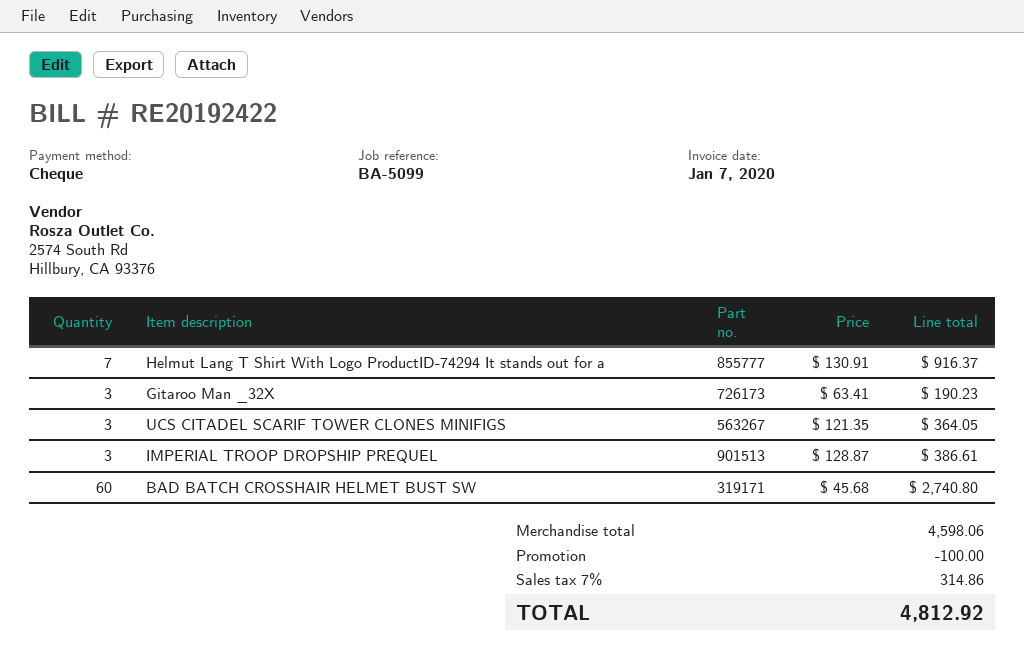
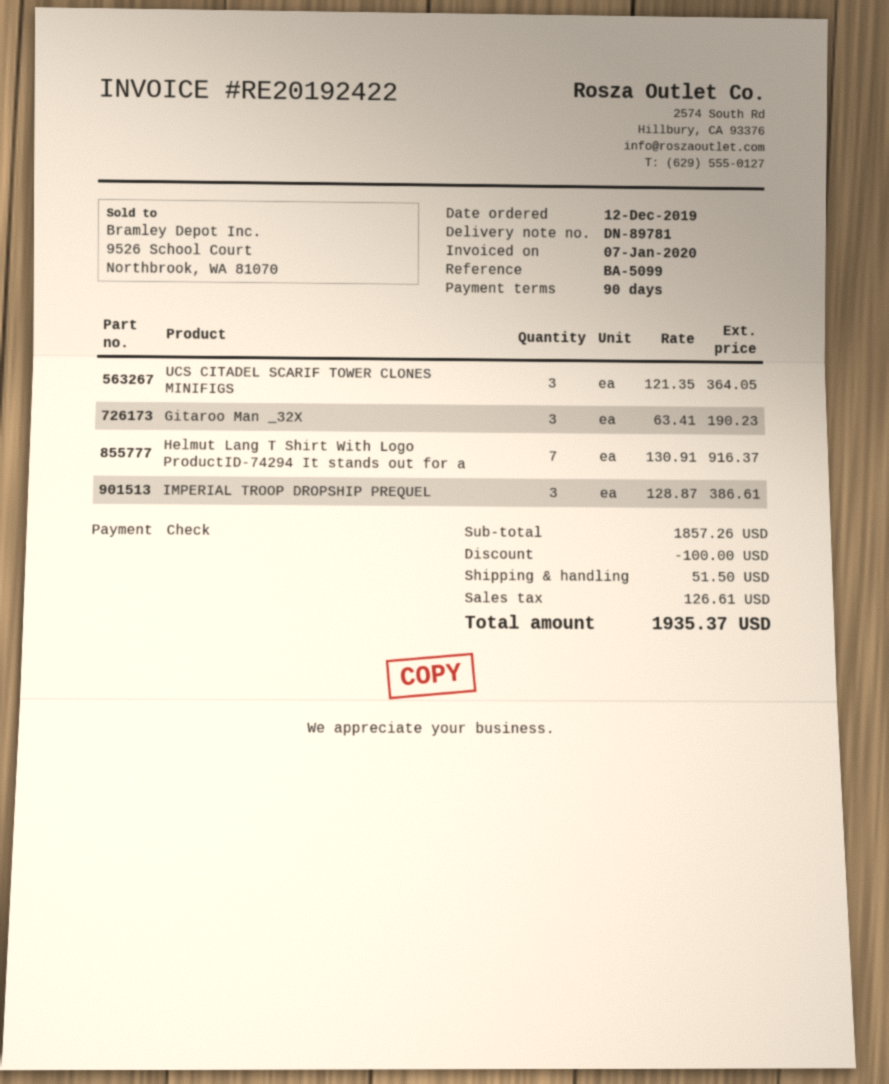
BAD BATCH CROSSHAIR HELMET BUST SW: 60 x 45.68 = 2740.80 -> none
subtotal: 4598.06 -> 1857.26
shipping: none -> 51.50
tax: 314.86 -> 126.61
total: 4812.92 -> 1935.37

